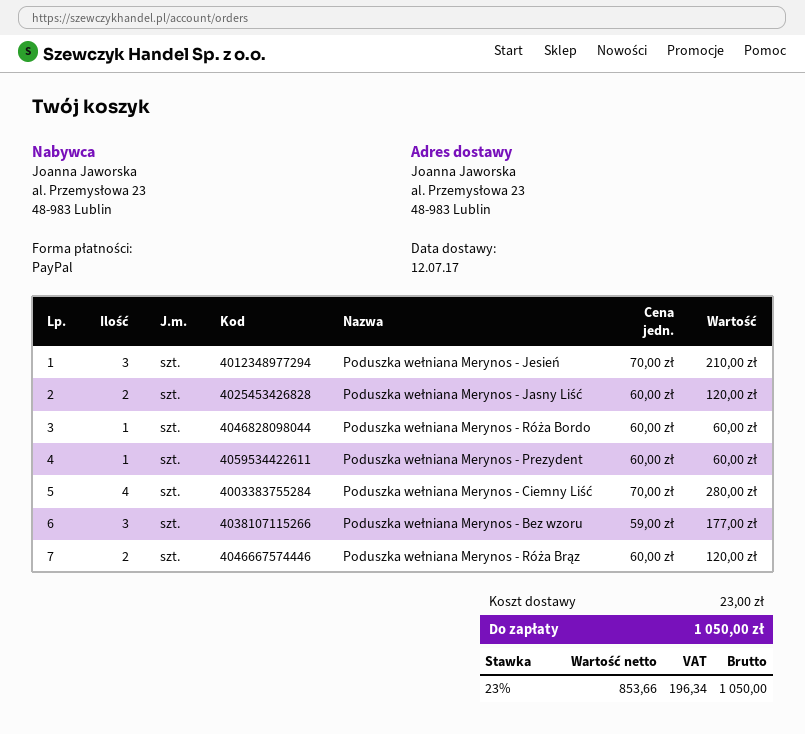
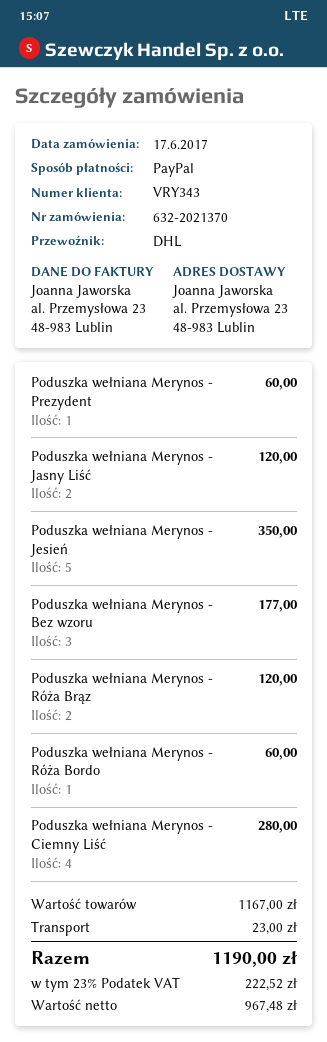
Poduszka wełniana Merynos - Jesień: 3 for 210.00 -> 5 for 350.00
net: 853.66 -> 967.48
tax: 23% = 196.34 -> 23% = 222.52
total: 1050.00 -> 1190.00

